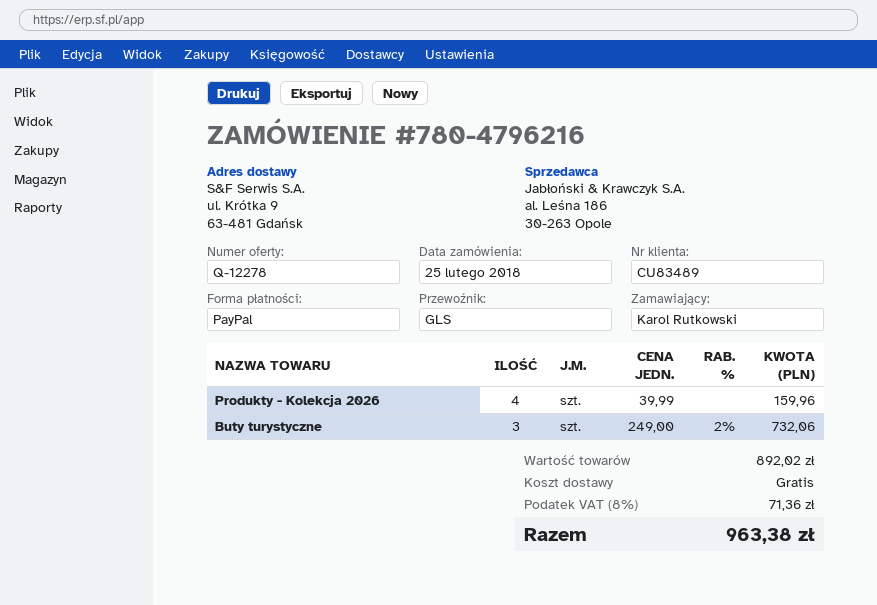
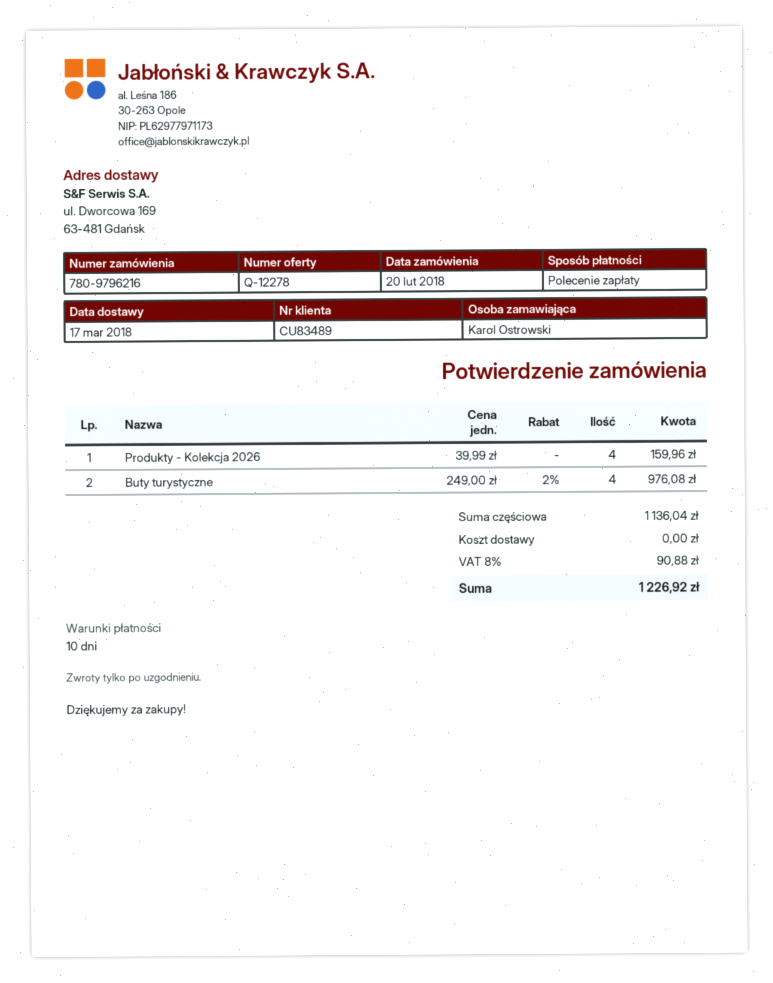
order number: 780-4796216 -> 780-9796216
order date: 2018-02-25 -> 2018-02-20
ordered by: Karol Rutkowski -> Karol Ostrowski
payment method: PayPal -> direct debit
ship to: ul. Krótka 9, 63-481 Gdańsk -> ul. Dworcowa 169, 63-481 Gdańsk
Buty turystyczne: 3 x 249.00 - 2% = 732.06 -> 4 x 249.00 - 2% = 976.08
subtotal: 892.02 -> 1136.04
tax: 8% = 71.36 -> 8% = 90.88
total: 963.38 -> 1226.92

